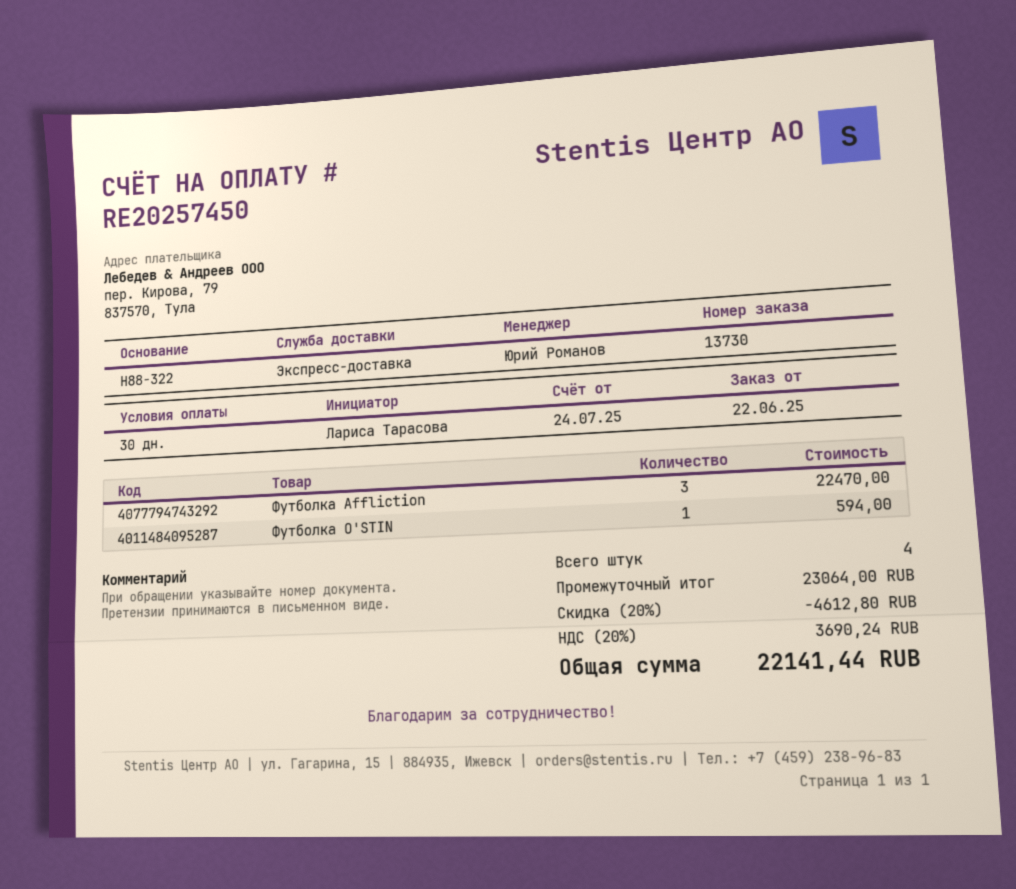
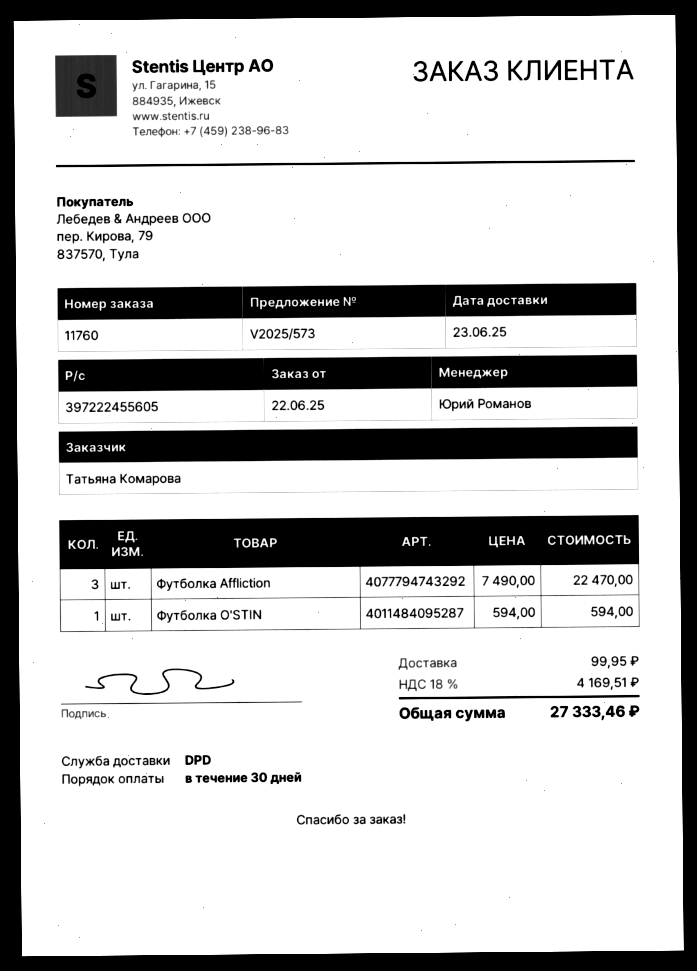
order number: 13730 -> 11760
ordered by: Лариса Тарасова -> Татьяна Комарова
shipping method: express -> DPD
discount: 20% = 4612.80 -> none
shipping: none -> 99.95
tax: 20% = 3690.24 -> 18% = 4169.51
total: 22141.44 -> 27333.46

